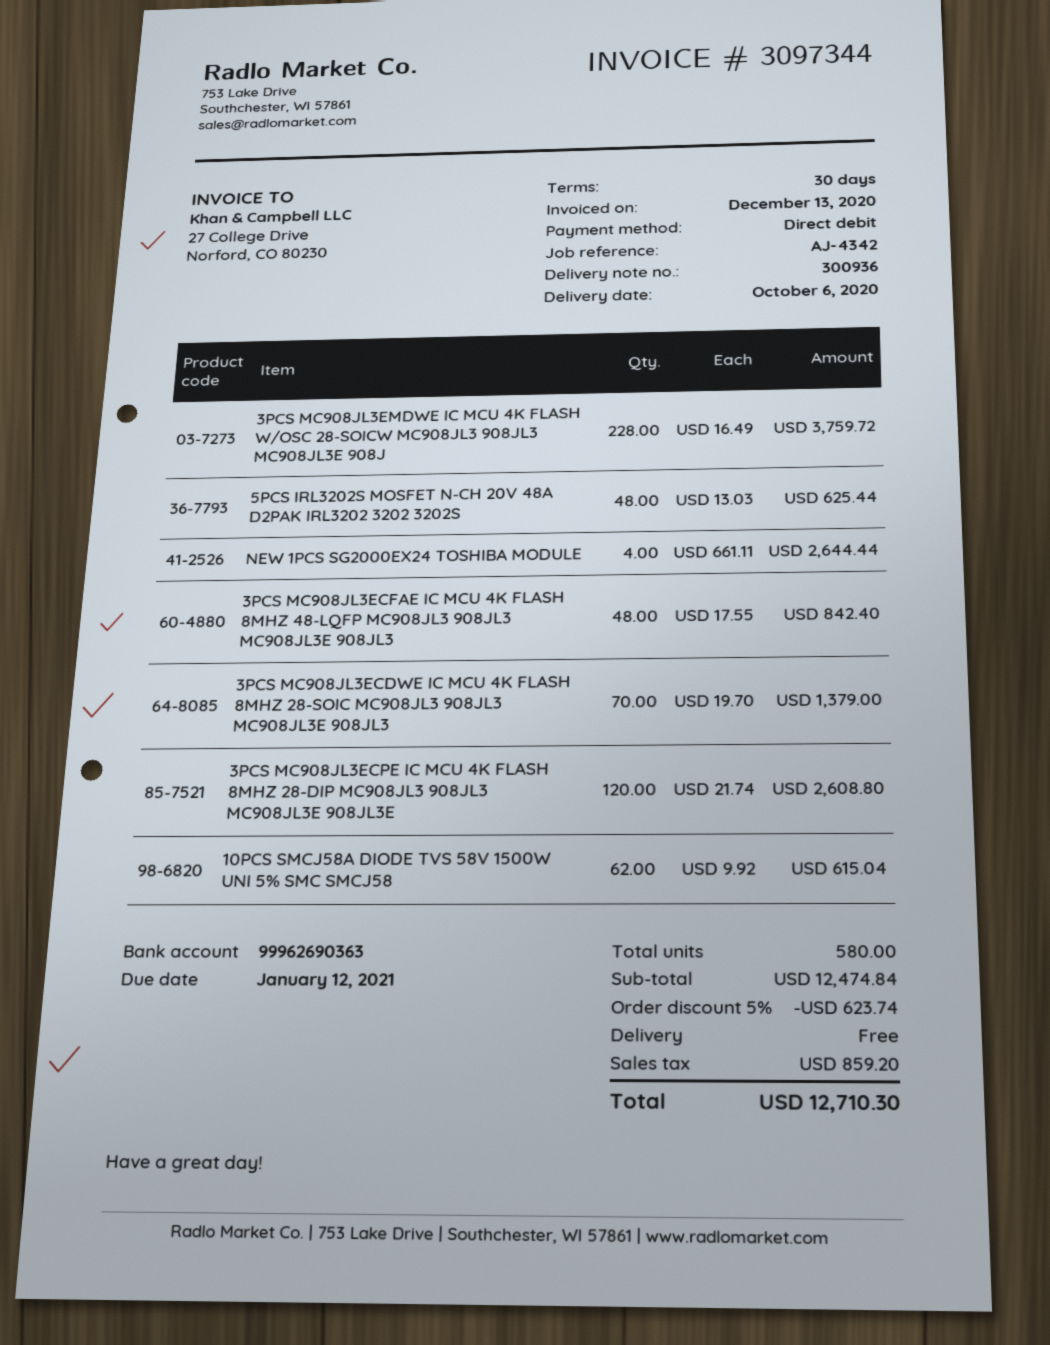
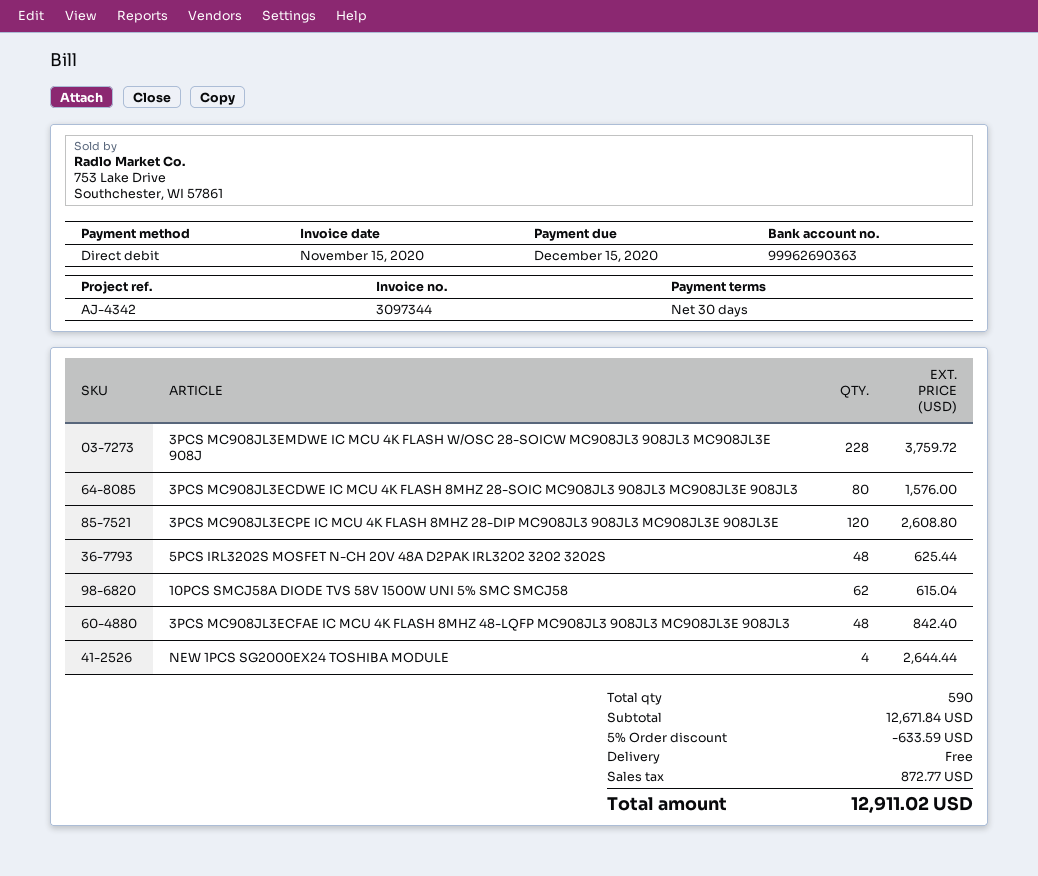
invoice date: 2020-12-13 -> 2020-11-15
due date: 2021-01-12 -> 2020-12-15
3PCS MC908JL3ECDWE IC MCU 4K FLASH 8MHZ 28-SOIC MC908JL3 908JL3 MC908JL3E 908JL3: 70 for 1379.00 -> 80 for 1576.00
total quantity: 580 -> 590
subtotal: 12474.84 -> 12671.84
discount: 5% = 623.74 -> 5% = 633.59
tax: 859.20 -> 872.77
total: 12710.30 -> 12911.02

